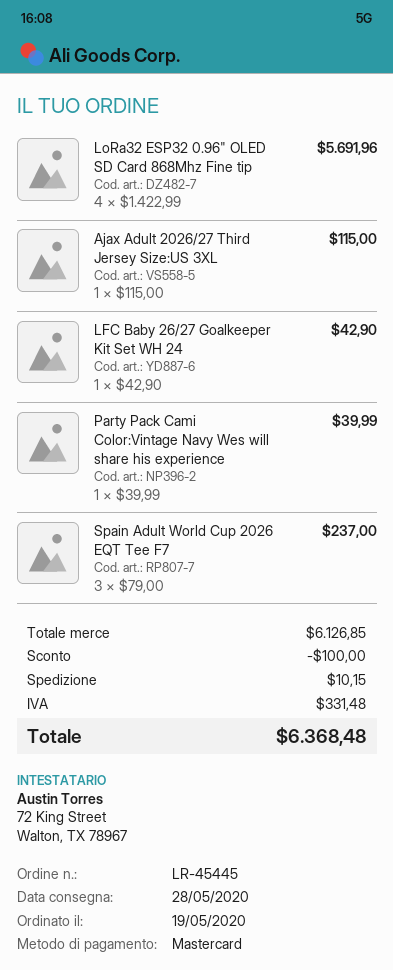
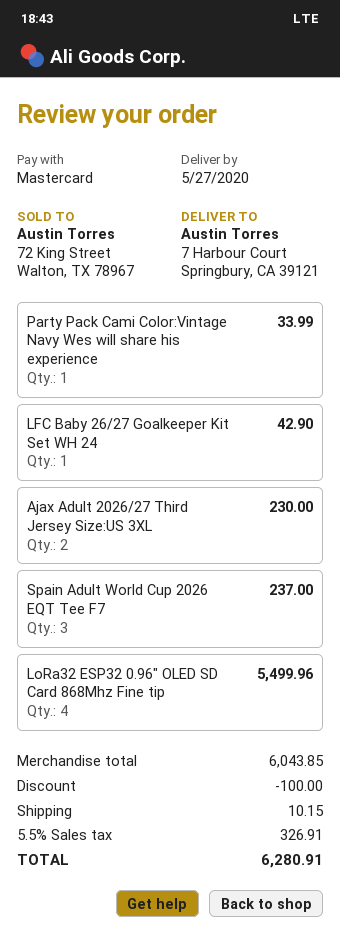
delivery date: 2020-05-28 -> 2020-05-27
LoRa32 ESP32 0.96" OLED SD Card 868Mhz Fine tip: 4 for 5691.96 -> 4 for 5499.96
Ajax Adult 2026/27 Third Jersey Size:US 3XL: 1 for 115.00 -> 2 for 230.00
Party Pack Cami Color:Vintage Navy Wes will share his experience: 1 for 39.99 -> 1 for 33.99
subtotal: 6126.85 -> 6043.85
tax: 331.48 -> 326.91
total: 6368.48 -> 6280.91

